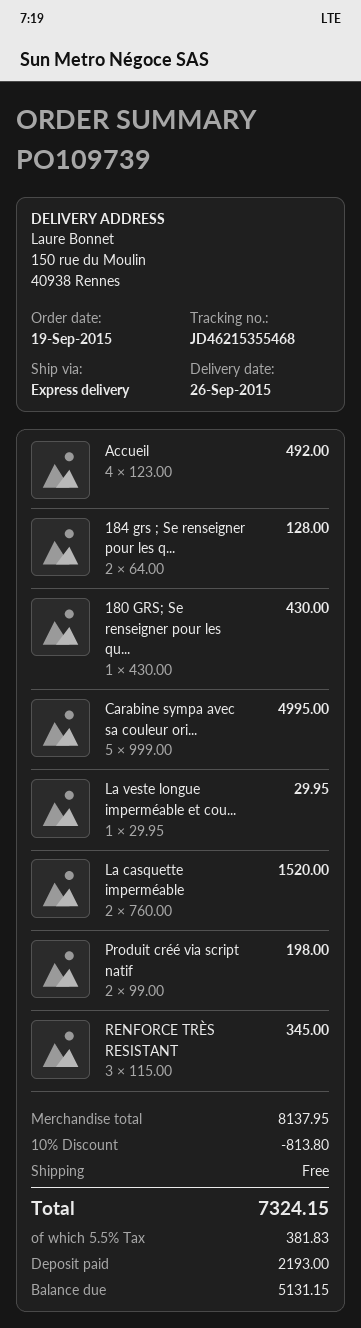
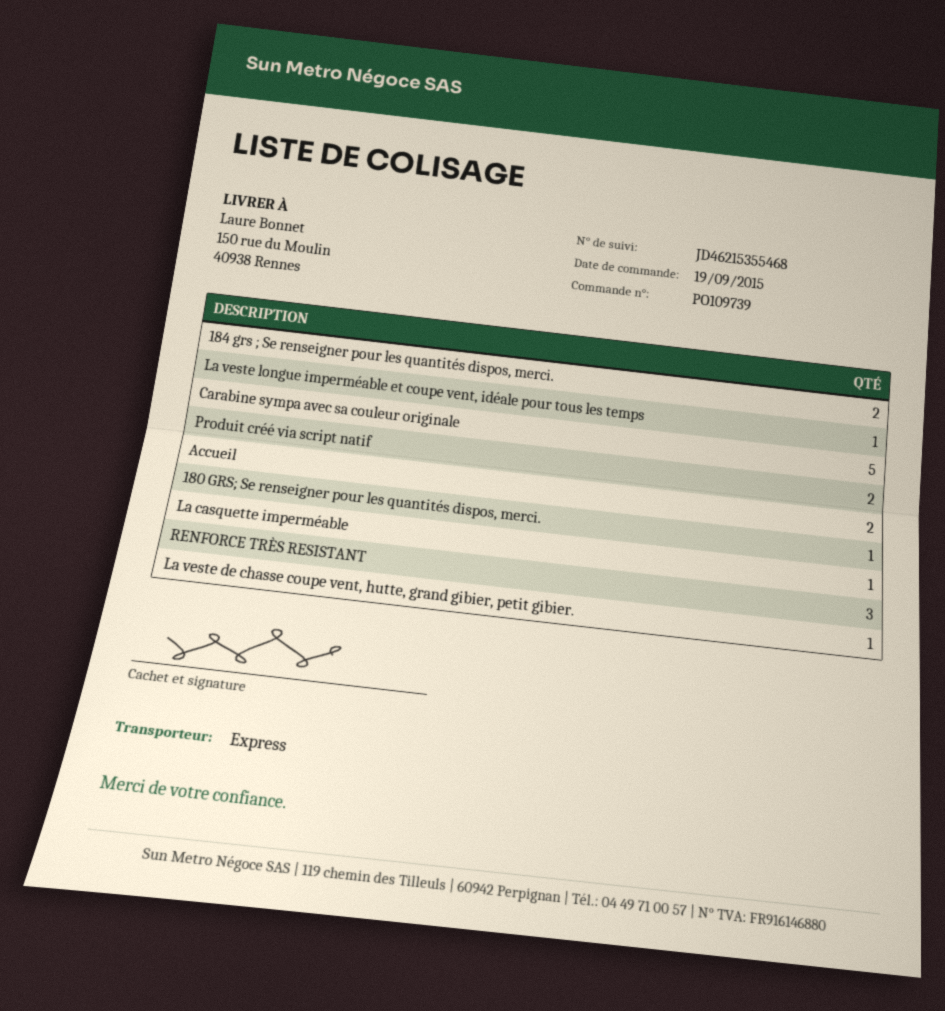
Accueil: 4 -> 2
La casquette imperméable: 2 -> 1
La veste de chasse coupe vent, hutte, grand gibier, petit gibier.: none -> 1

